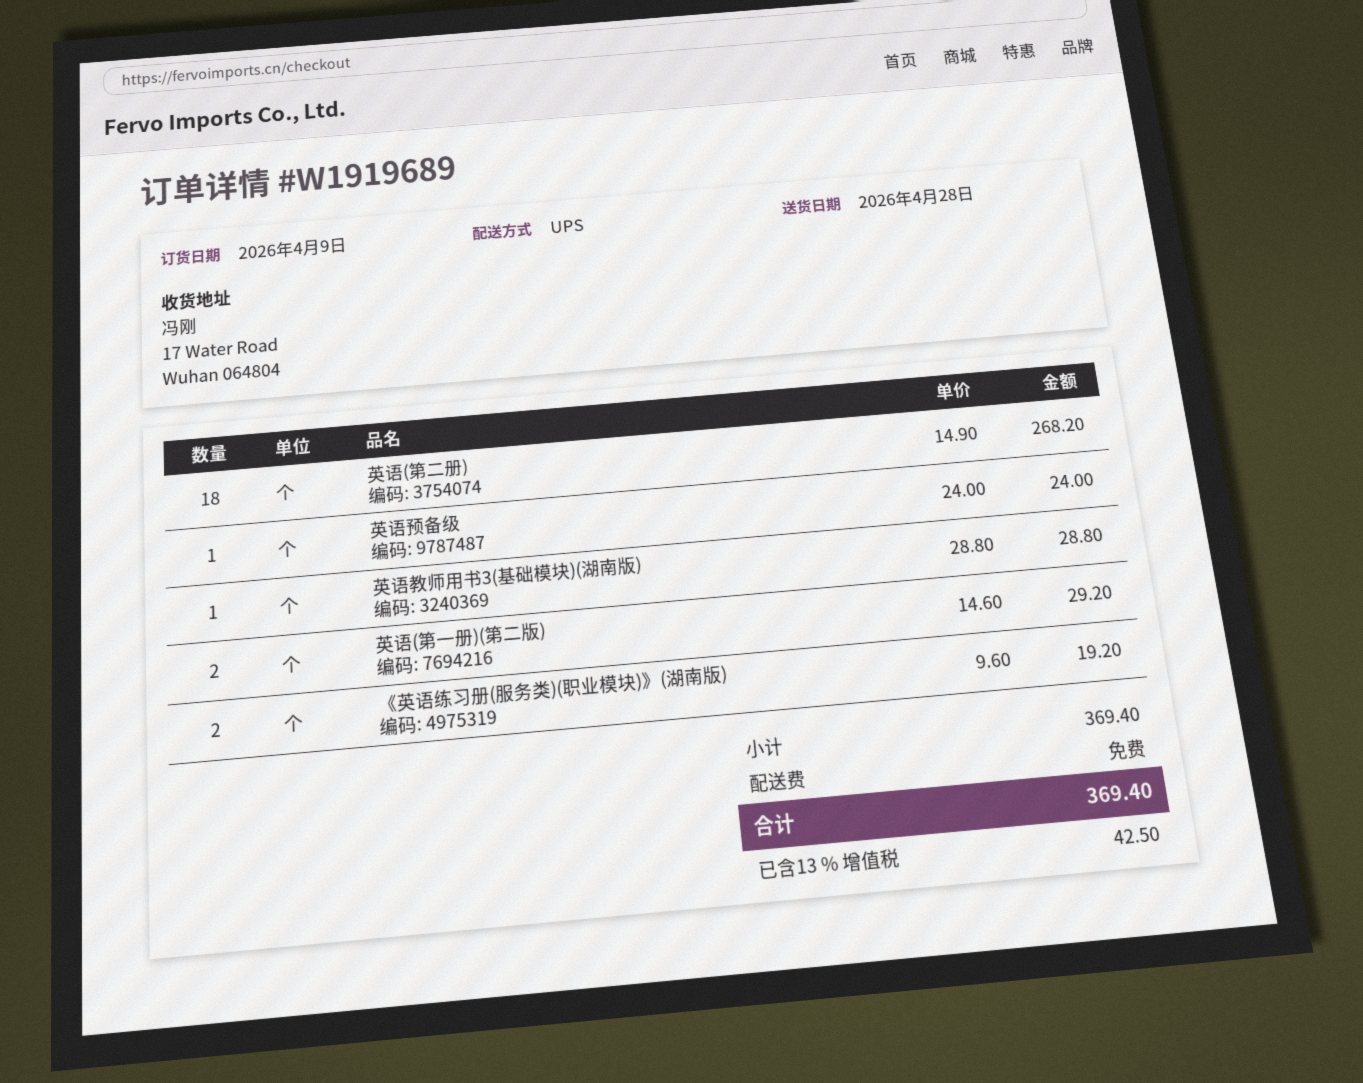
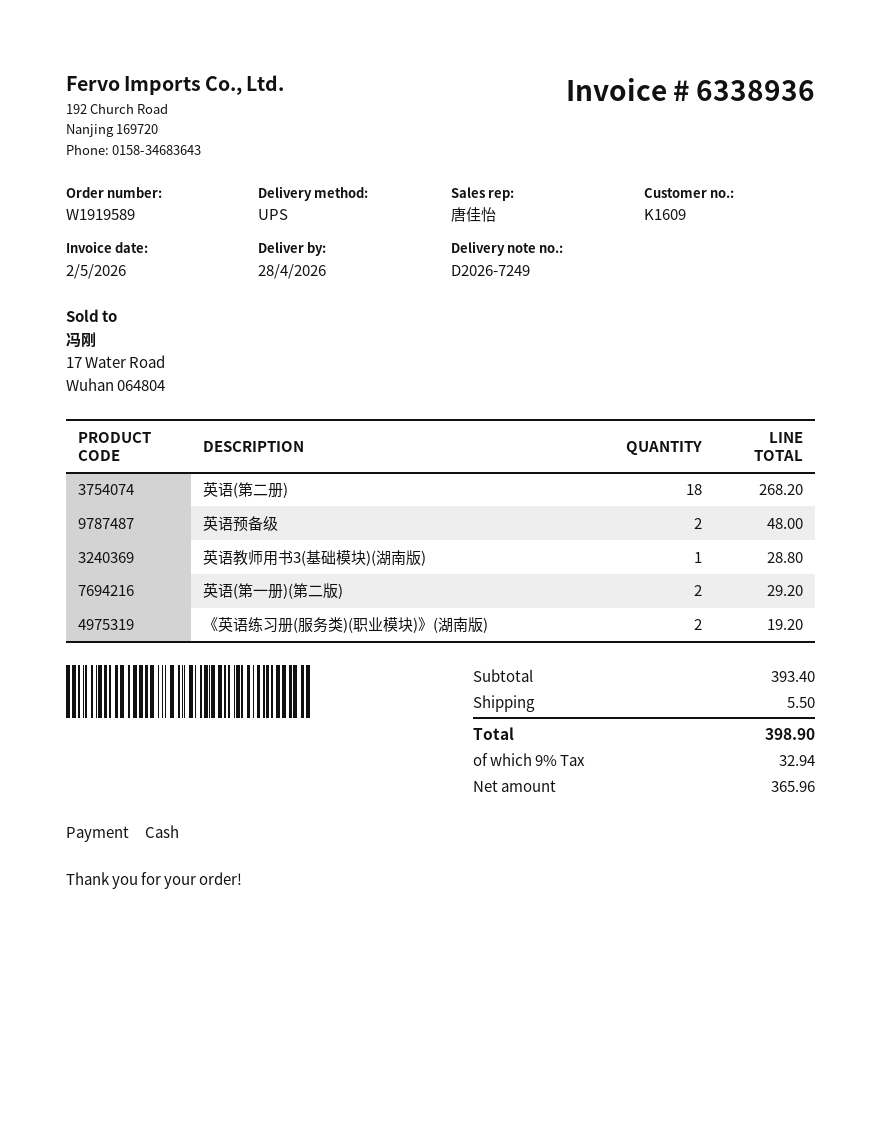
order number: W1919689 -> W1919589
英语预备级: 1 for 24.00 -> 2 for 48.00
subtotal: 369.40 -> 393.40
shipping: 0.00 -> 5.50
tax: 13% = 42.50 -> 9% = 32.94
total: 369.40 -> 398.90

